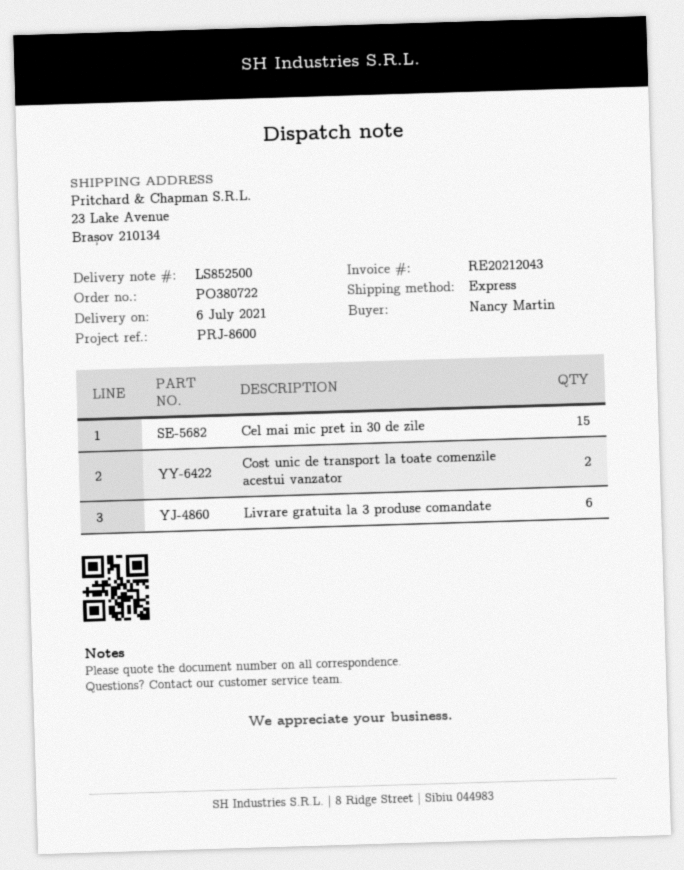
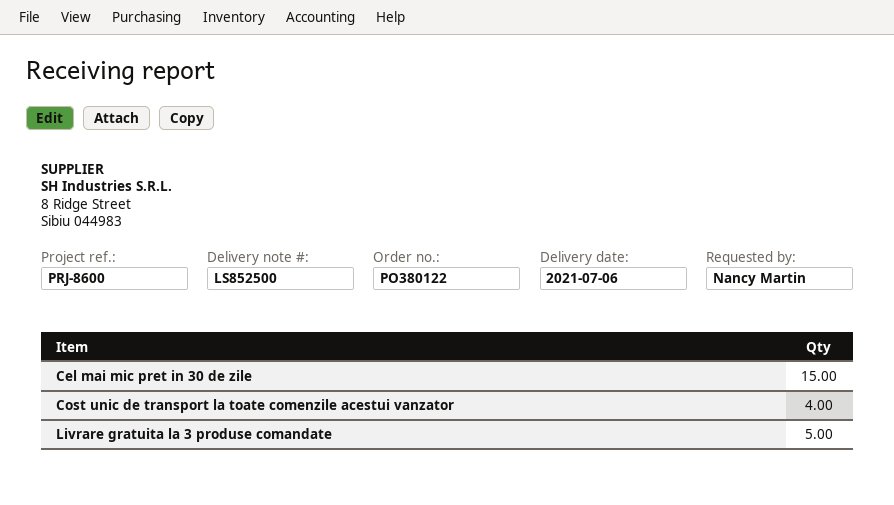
order number: PO380722 -> PO380122
Cost unic de transport la toate comenzile acestui vanzator: 2 -> 4
Livrare gratuita la 3 produse comandate: 6 -> 5

